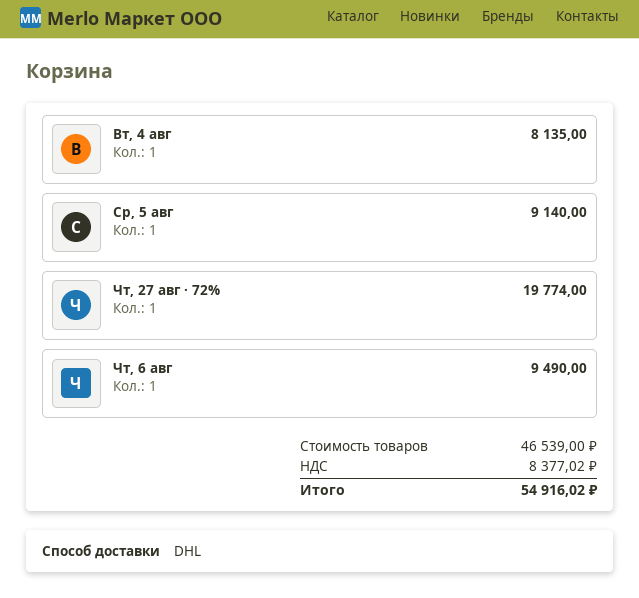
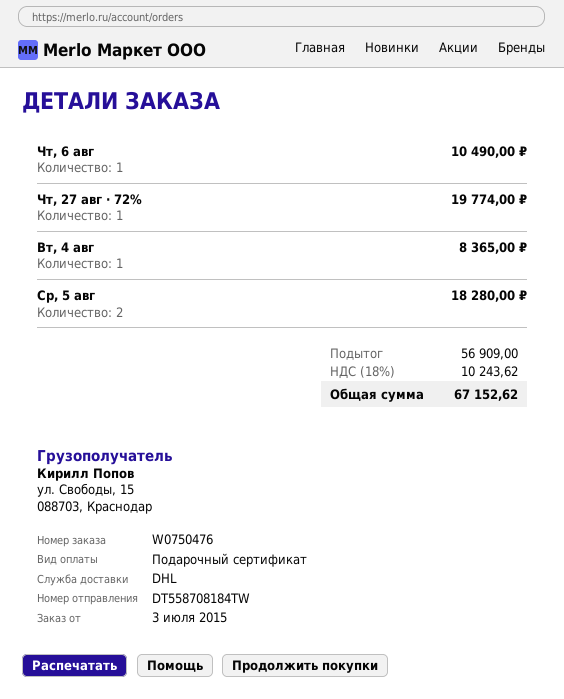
Вт, 4 авг: 1 for 8135.00 -> 1 for 8365.00
Ср, 5 авг: 1 for 9140.00 -> 2 for 18280.00
Чт, 6 авг: 1 for 9490.00 -> 1 for 10490.00
subtotal: 46539.00 -> 56909.00
tax: 8377.02 -> 10243.62
total: 54916.02 -> 67152.62

